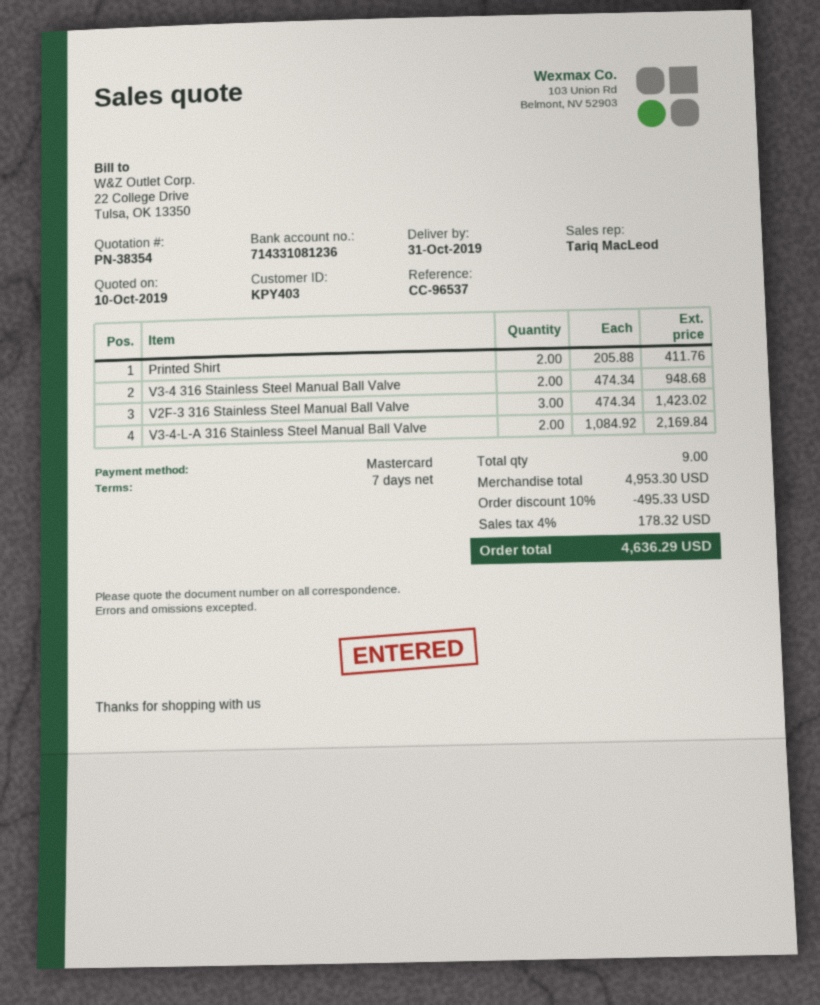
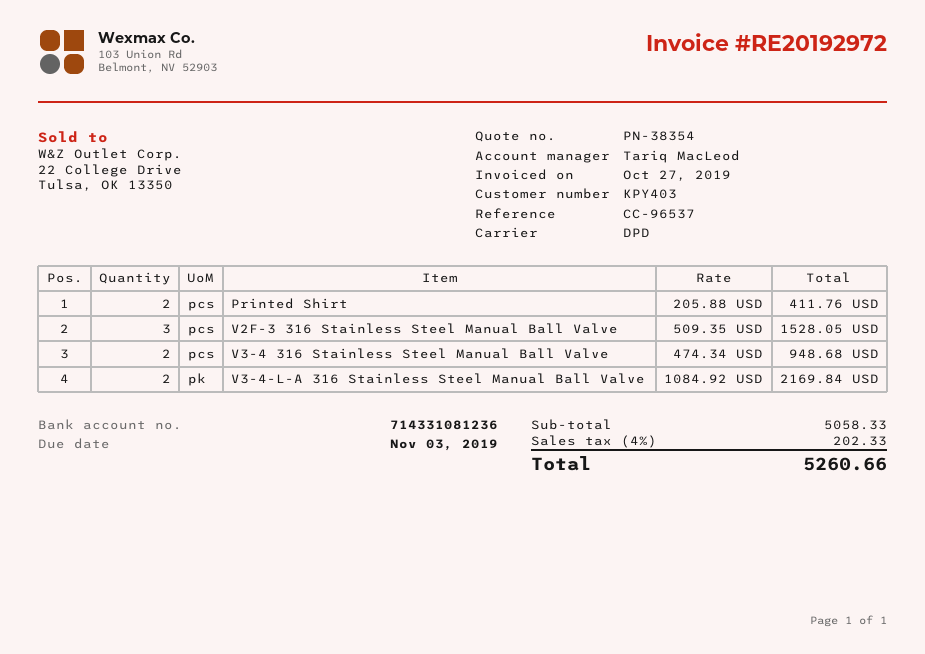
V2F-3 316 Stainless Steel Manual Ball Valve: 3 x 474.34 = 1423.02 -> 3 x 509.35 = 1528.05
subtotal: 4953.30 -> 5058.33
discount: 10% = 495.33 -> none
tax: 4% = 178.32 -> 4% = 202.33
total: 4636.29 -> 5260.66

